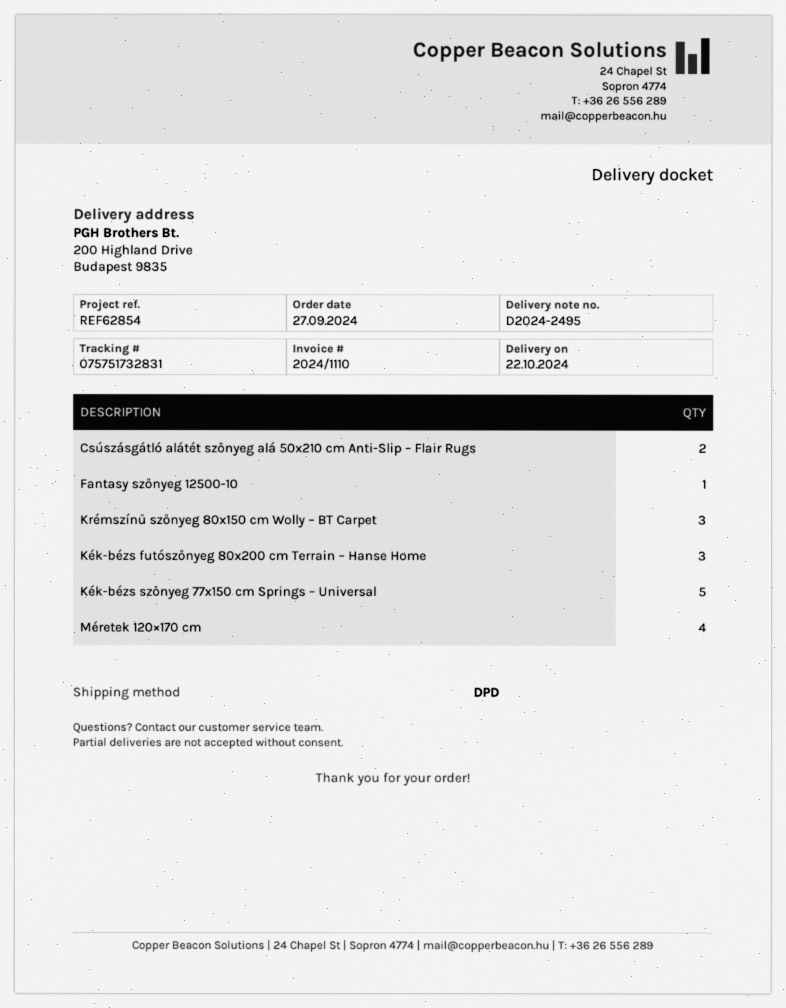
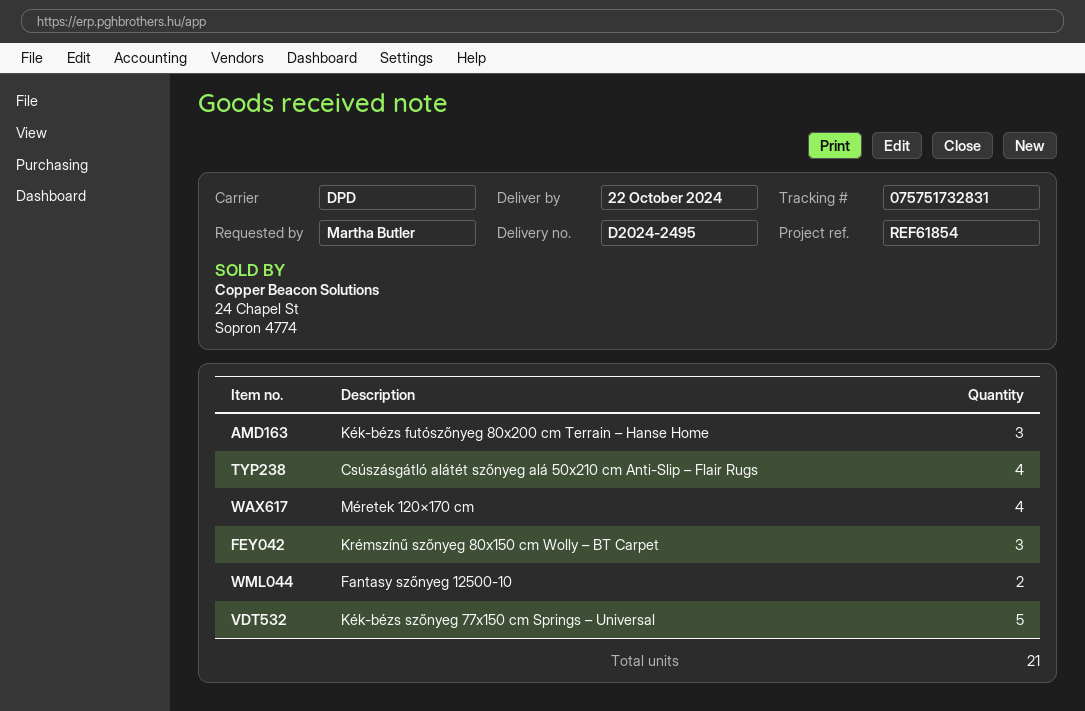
reference: REF62854 -> REF61854
Csúszásgátló alátét szőnyeg alá 50x210 cm Anti-Slip – Flair Rugs: 2 -> 4
Fantasy szőnyeg 12500-10: 1 -> 2

